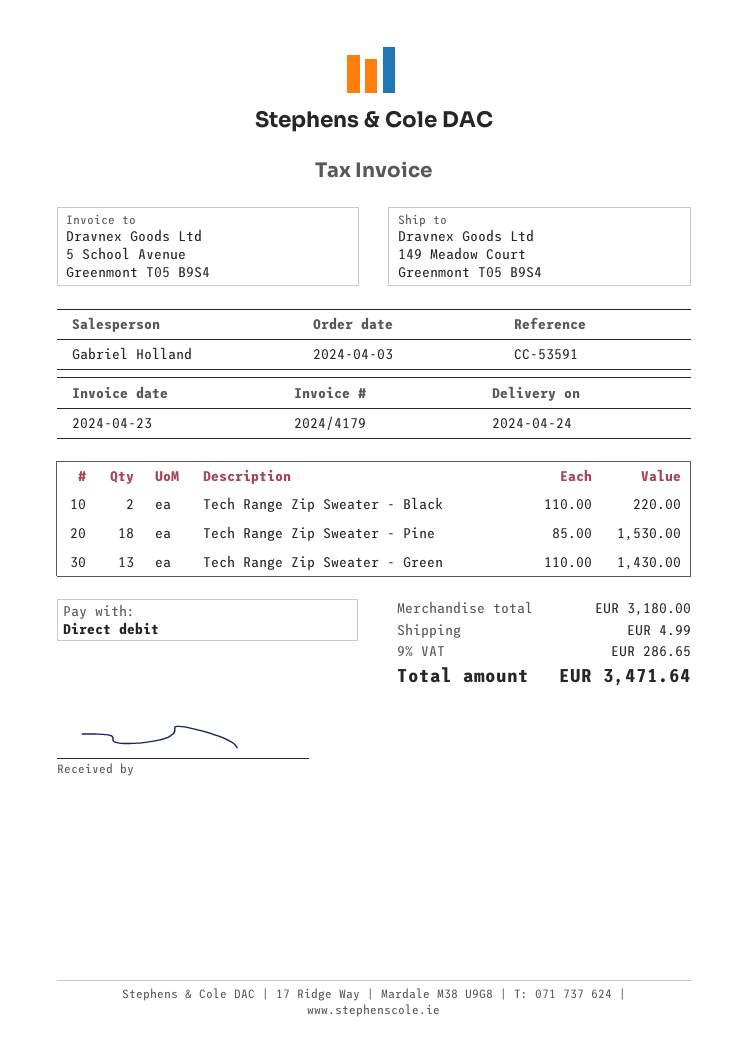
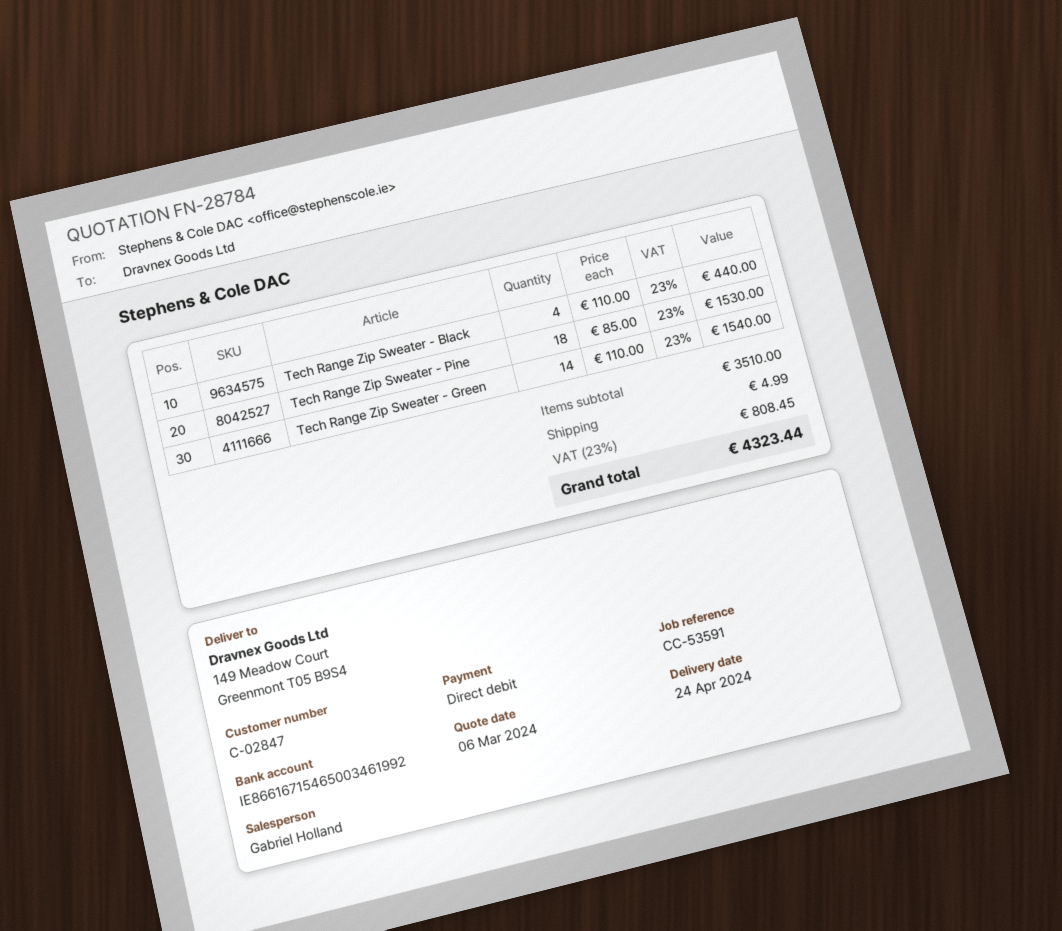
Tech Range Zip Sweater - Black: 2 x 110.00 = 220.00 -> 4 x 110.00 = 440.00
Tech Range Zip Sweater - Green: 13 x 110.00 = 1430.00 -> 14 x 110.00 = 1540.00
subtotal: 3180.00 -> 3510.00
tax: 9% = 286.65 -> 23% = 808.45
total: 3471.64 -> 4323.44

